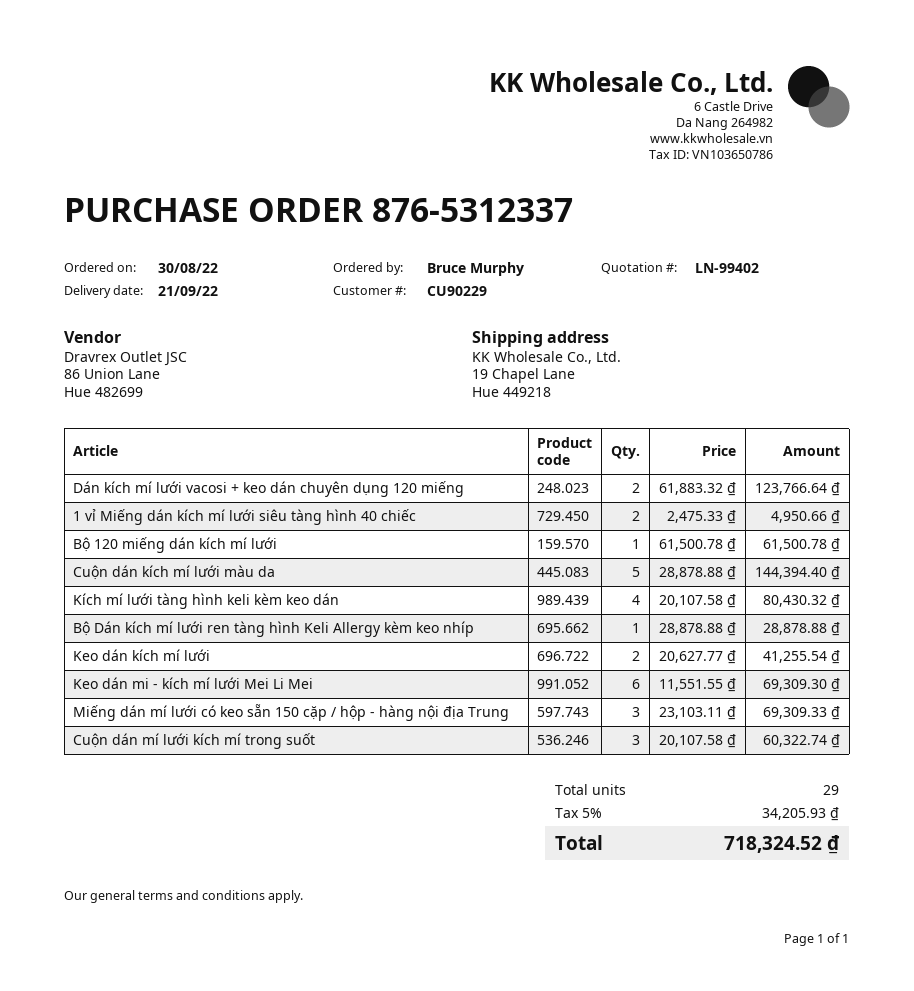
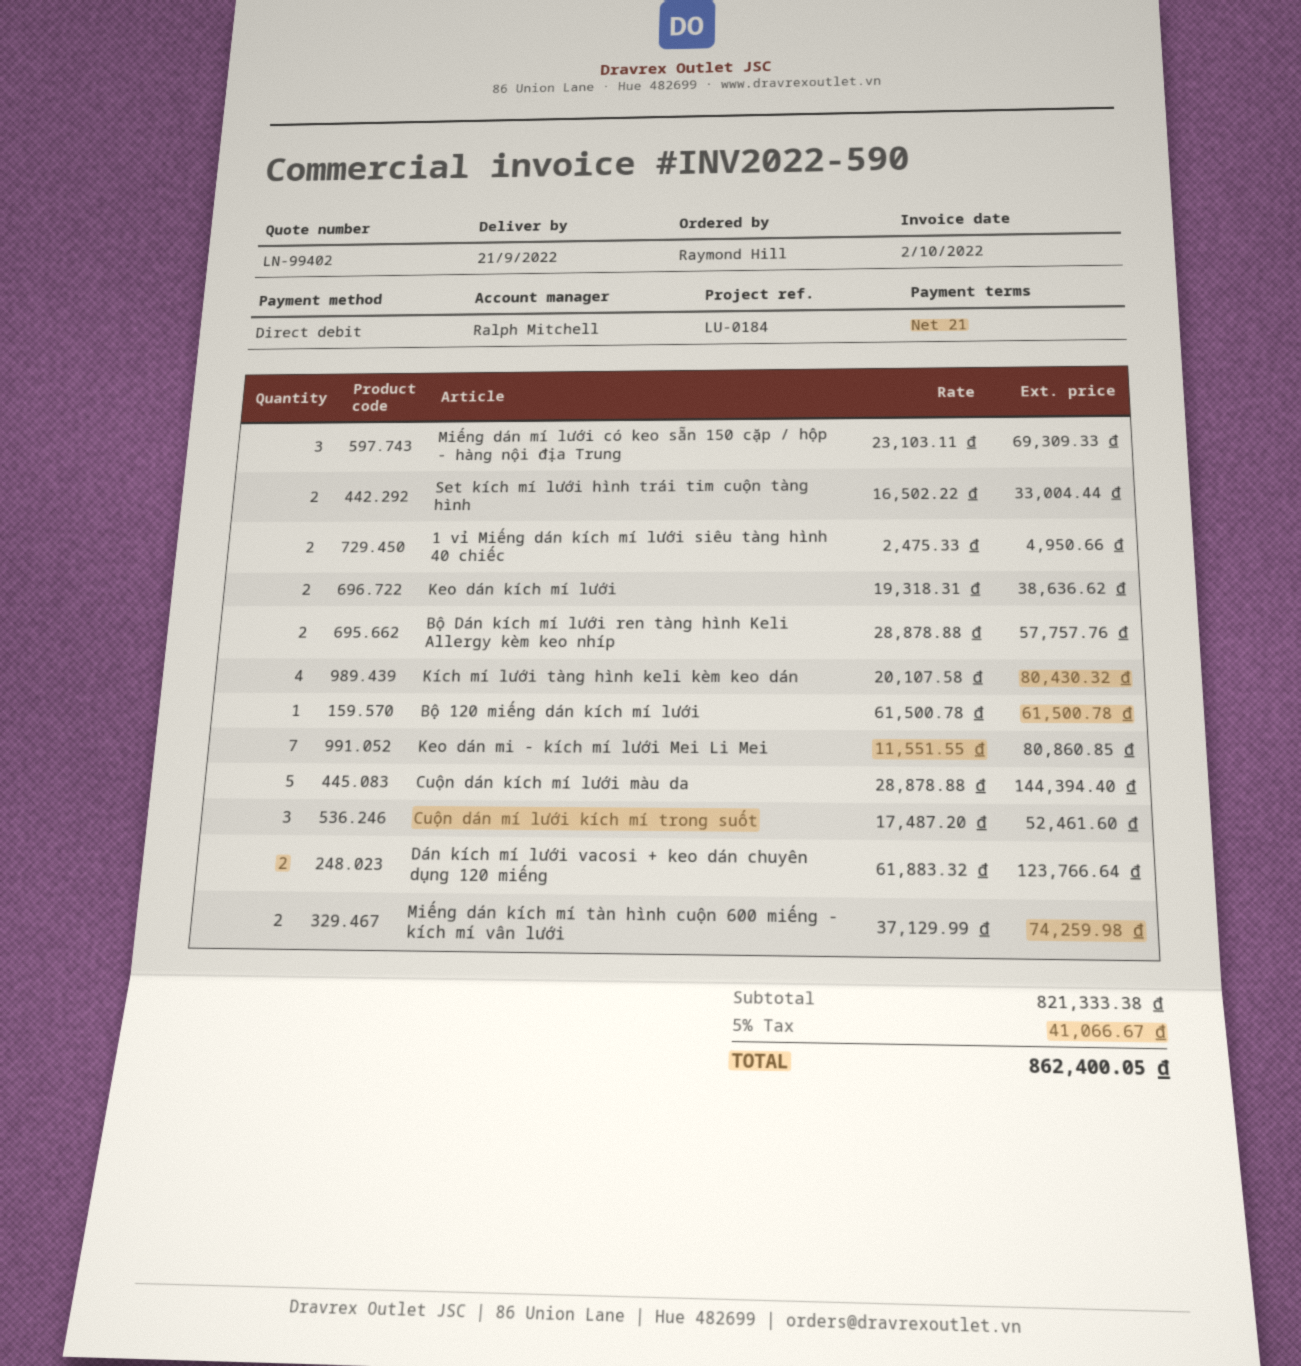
ordered by: Bruce Murphy -> Raymond Hill
Bộ Dán kích mí lưới ren tàng hình Keli Allergy kèm keo nhíp: 1 x 28878.88 = 28878.88 -> 2 x 28878.88 = 57757.76
Keo dán kích mí lưới: 2 x 20627.77 = 41255.54 -> 2 x 19318.31 = 38636.62
Keo dán mi - kích mí lưới Mei Li Mei: 6 x 11551.55 = 69309.30 -> 7 x 11551.55 = 80860.85
Cuộn dán mí lưới kích mí trong suốt: 3 x 20107.58 = 60322.74 -> 3 x 17487.20 = 52461.60
Set kích mí lưới hình trái tim cuộn tàng hình: none -> 2 x 16502.22 = 33004.44
Miếng dán kích mí tàn hình cuộn 600 miếng - kích mí vân lưới: none -> 2 x 37129.99 = 74259.98
tax: 5% = 34205.93 -> 5% = 41066.67
total: 718324.52 -> 862400.05

